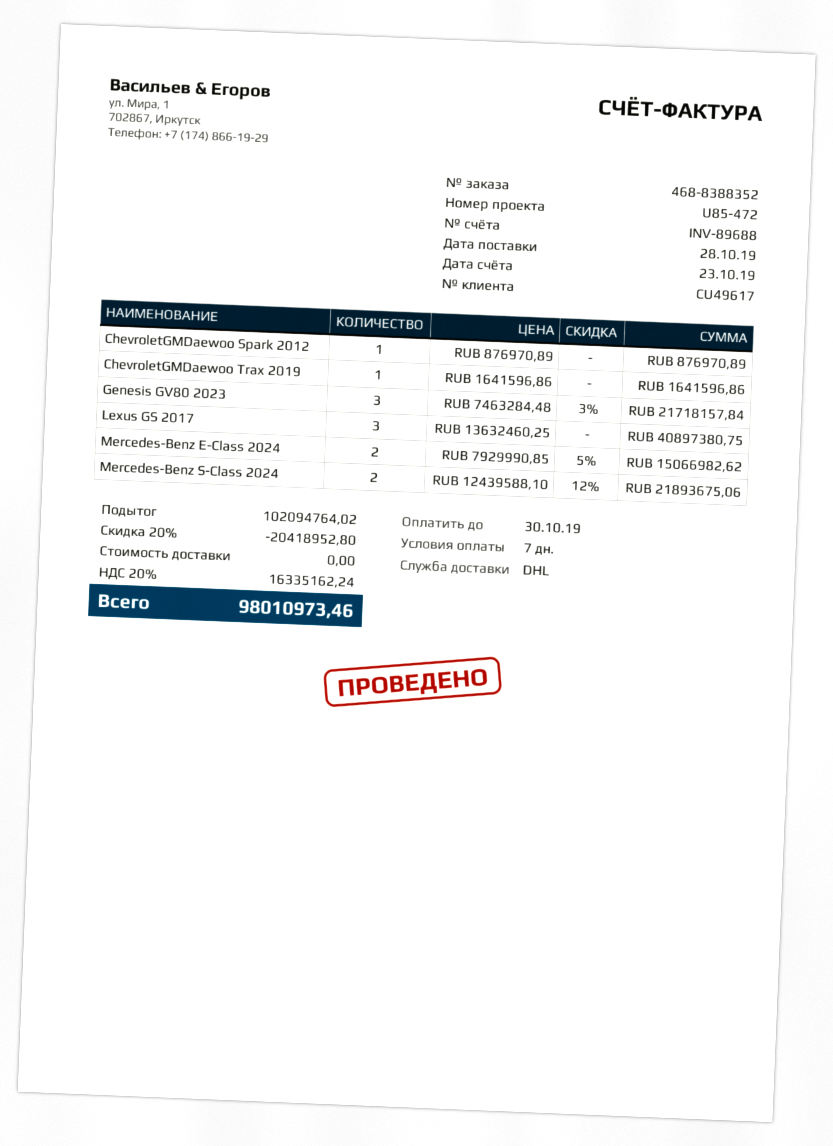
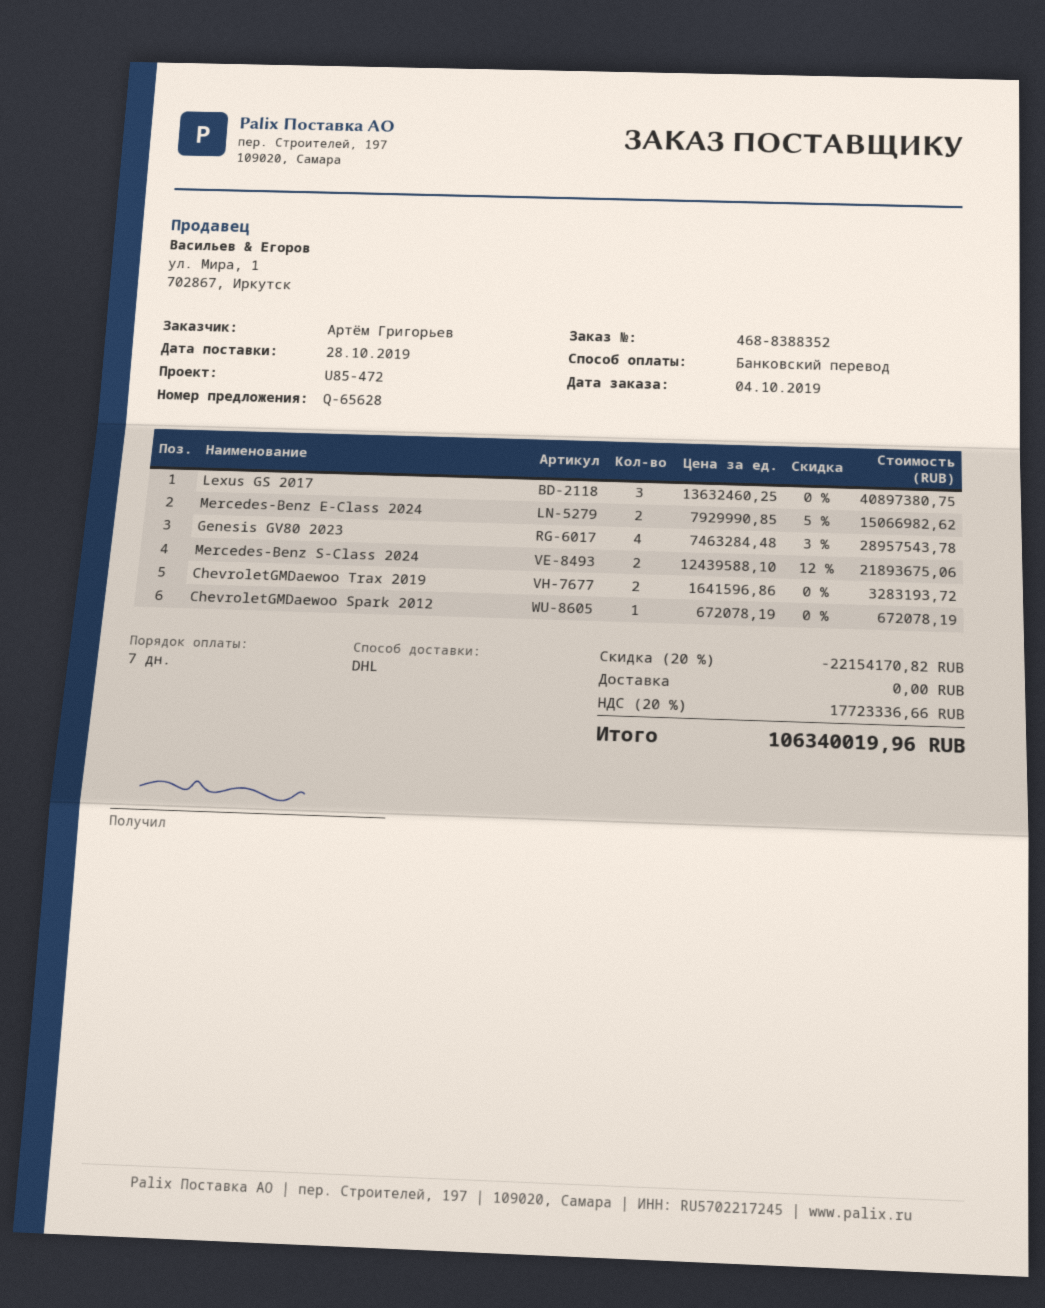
ChevroletGMDaewoo Spark 2012: 1 x 876970.89 = 876970.89 -> 1 x 672078.19 = 672078.19
ChevroletGMDaewoo Trax 2019: 1 x 1641596.86 = 1641596.86 -> 2 x 1641596.86 = 3283193.72
Genesis GV80 2023: 3 x 7463284.48 - 3% = 21718157.84 -> 4 x 7463284.48 - 3% = 28957543.78
discount: 20% = 20418952.80 -> 20% = 22154170.82
tax: 20% = 16335162.24 -> 20% = 17723336.66
total: 98010973.46 -> 106340019.96

